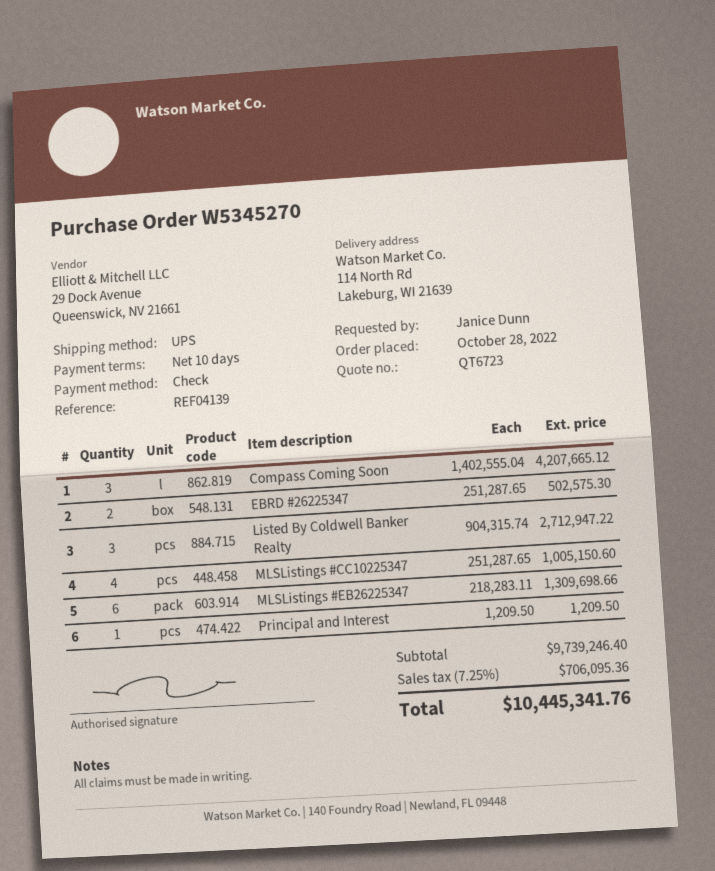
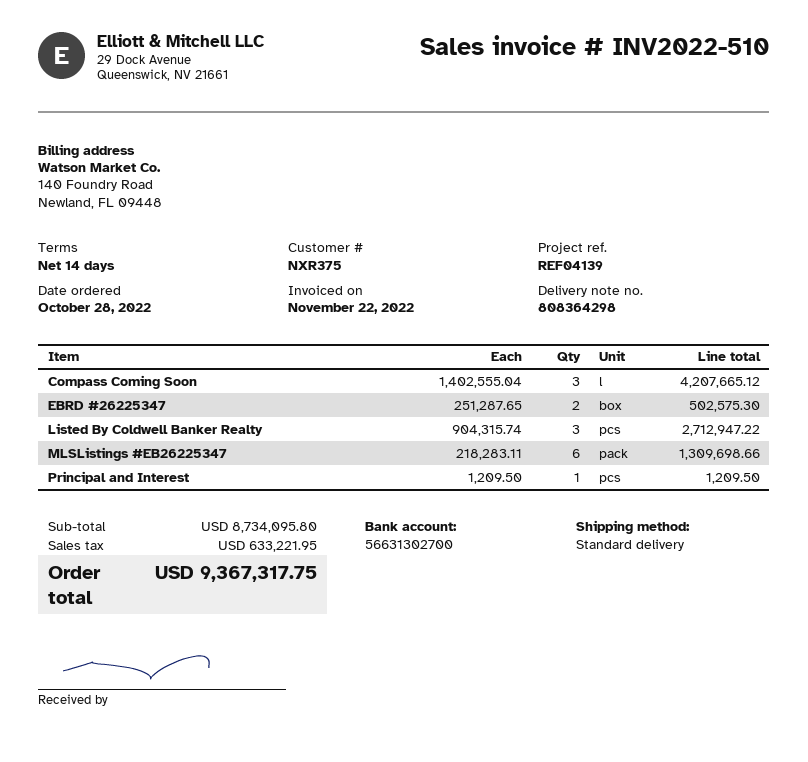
payment terms: 10 days -> 14 days
shipping method: UPS -> standard
MLSListings #CC10225347: 4 x 251287.65 = 1005150.60 -> none
subtotal: 9739246.40 -> 8734095.80
tax: 706095.36 -> 633221.95
total: 10445341.76 -> 9367317.75

